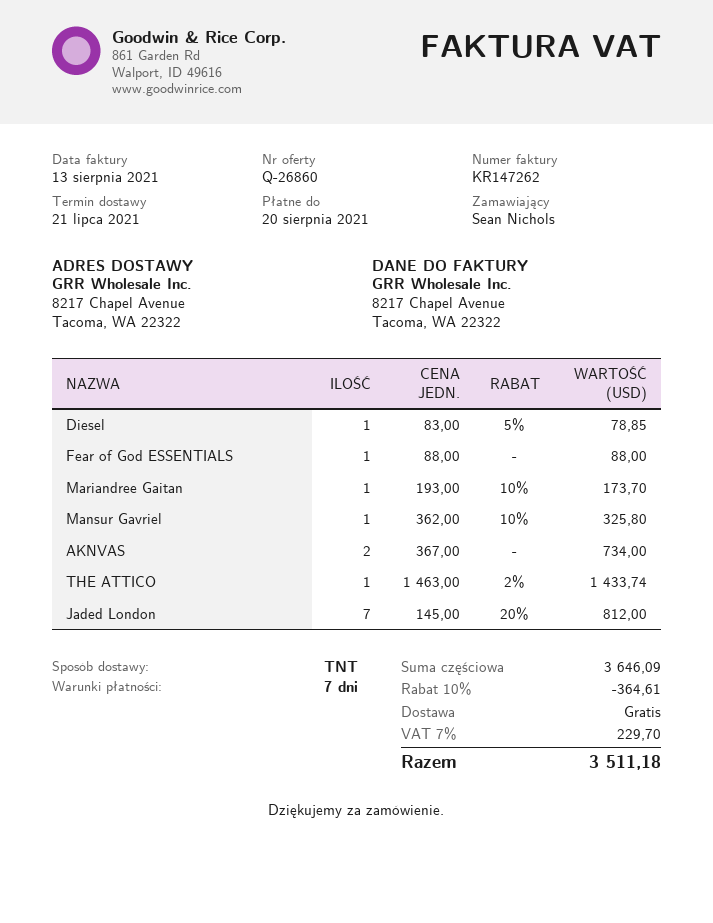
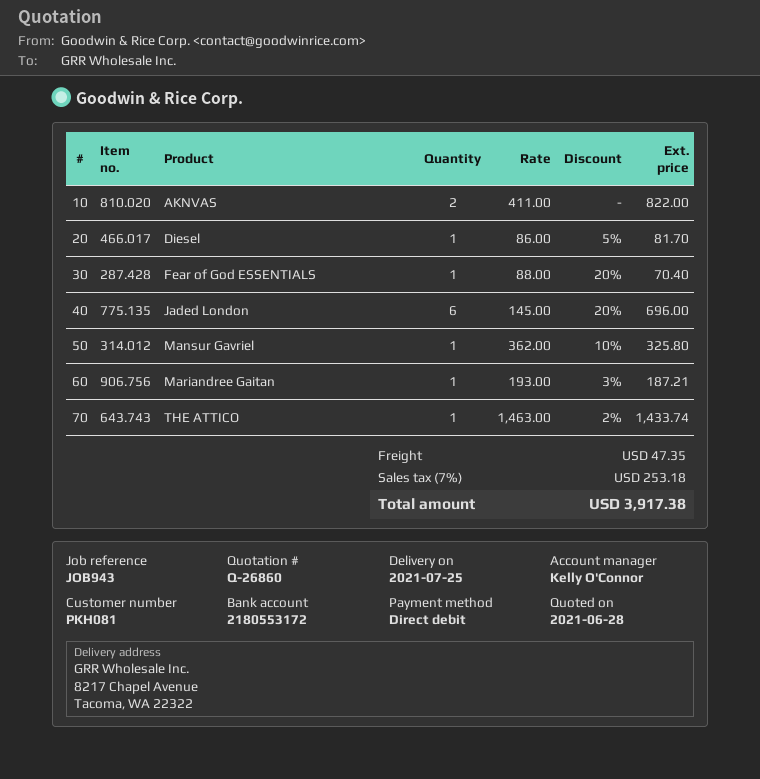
delivery date: 2021-07-21 -> 2021-07-25
Diesel: 1 x 83.00 - 5% = 78.85 -> 1 x 86.00 - 5% = 81.70
Fear of God ESSENTIALS: 1 x 88.00 = 88.00 -> 1 x 88.00 - 20% = 70.40
Mariandree Gaitan: 1 x 193.00 - 10% = 173.70 -> 1 x 193.00 - 3% = 187.21
AKNVAS: 2 x 367.00 = 734.00 -> 2 x 411.00 = 822.00
Jaded London: 7 x 145.00 - 20% = 812.00 -> 6 x 145.00 - 20% = 696.00
discount: 10% = 364.61 -> none
shipping: 0.00 -> 47.35
tax: 7% = 229.70 -> 7% = 253.18
total: 3511.18 -> 3917.38

